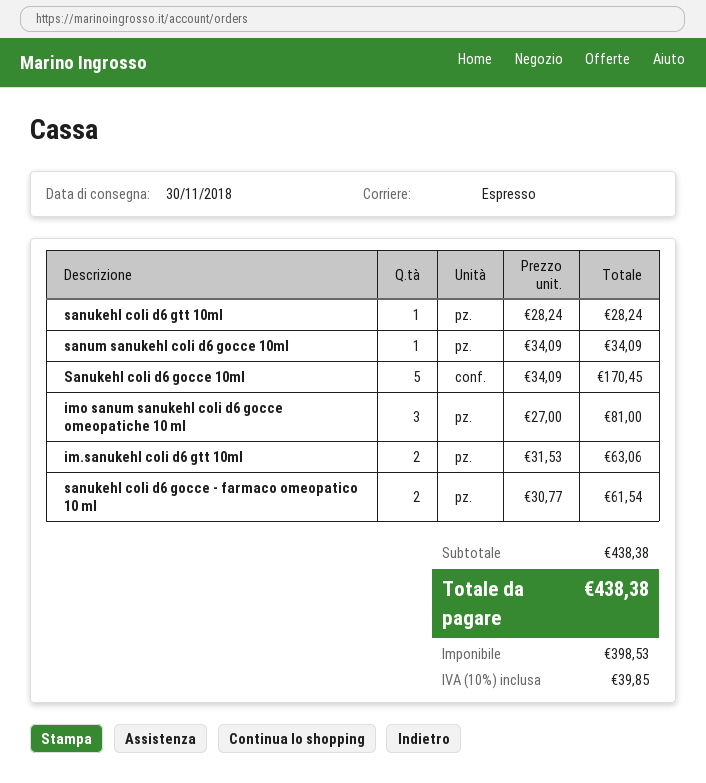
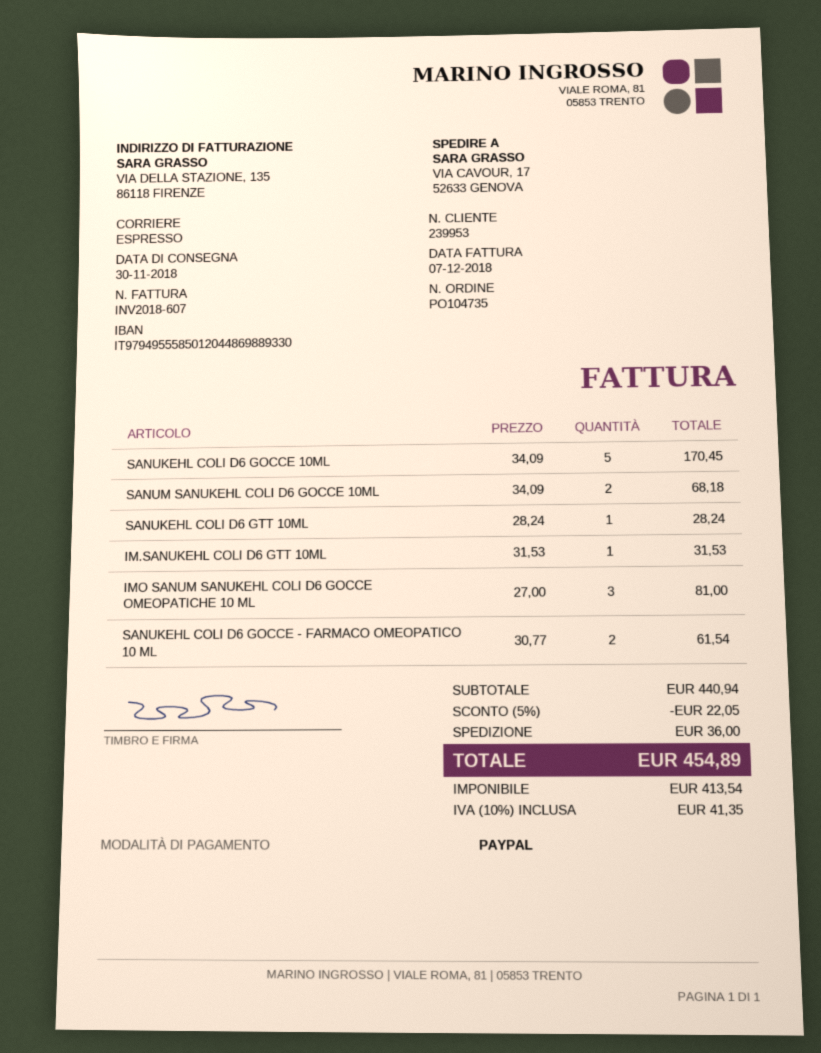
sanum sanukehl coli d6 gocce 10ml: 1 x 34.09 = 34.09 -> 2 x 34.09 = 68.18
im.sanukehl coli d6 gtt 10ml: 2 x 31.53 = 63.06 -> 1 x 31.53 = 31.53
subtotal: 438.38 -> 440.94
discount: none -> 5% = 22.05
shipping: none -> 36.00
net: 398.53 -> 413.54
tax: 10% = 39.85 -> 10% = 41.35
total: 438.38 -> 454.89

